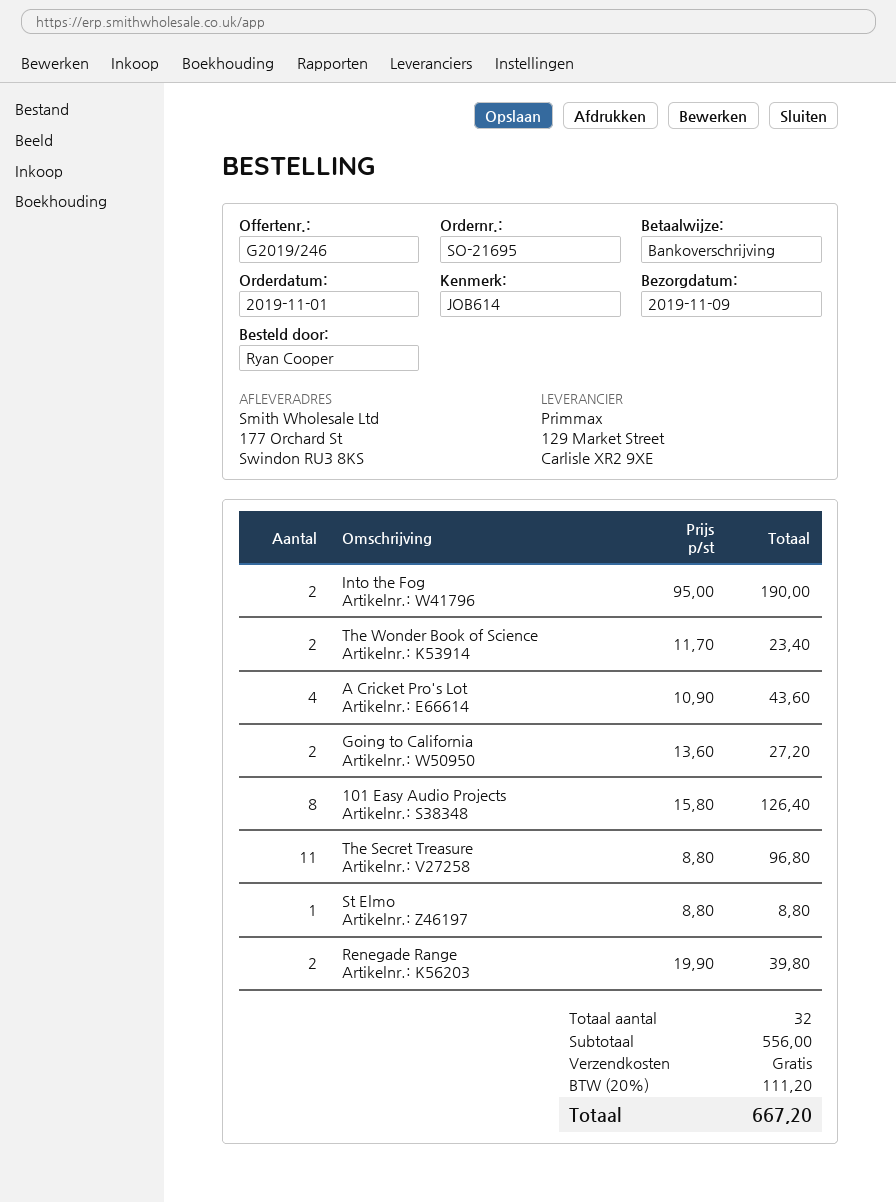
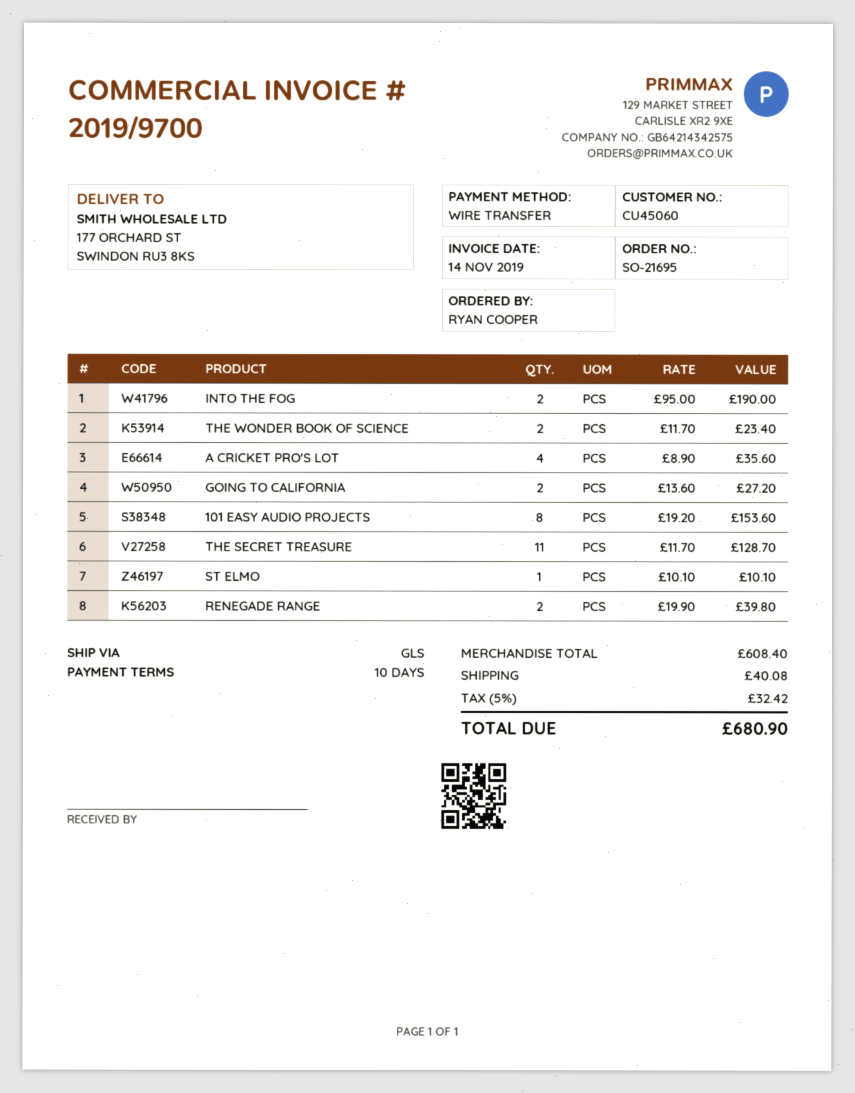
A Cricket Pro's Lot: 4 x 10.90 = 43.60 -> 4 x 8.90 = 35.60
101 Easy Audio Projects: 8 x 15.80 = 126.40 -> 8 x 19.20 = 153.60
The Secret Treasure: 11 x 8.80 = 96.80 -> 11 x 11.70 = 128.70
St Elmo: 1 x 8.80 = 8.80 -> 1 x 10.10 = 10.10
subtotal: 556.00 -> 608.40
shipping: 0.00 -> 40.08
tax: 20% = 111.20 -> 5% = 32.42
total: 667.20 -> 680.90

